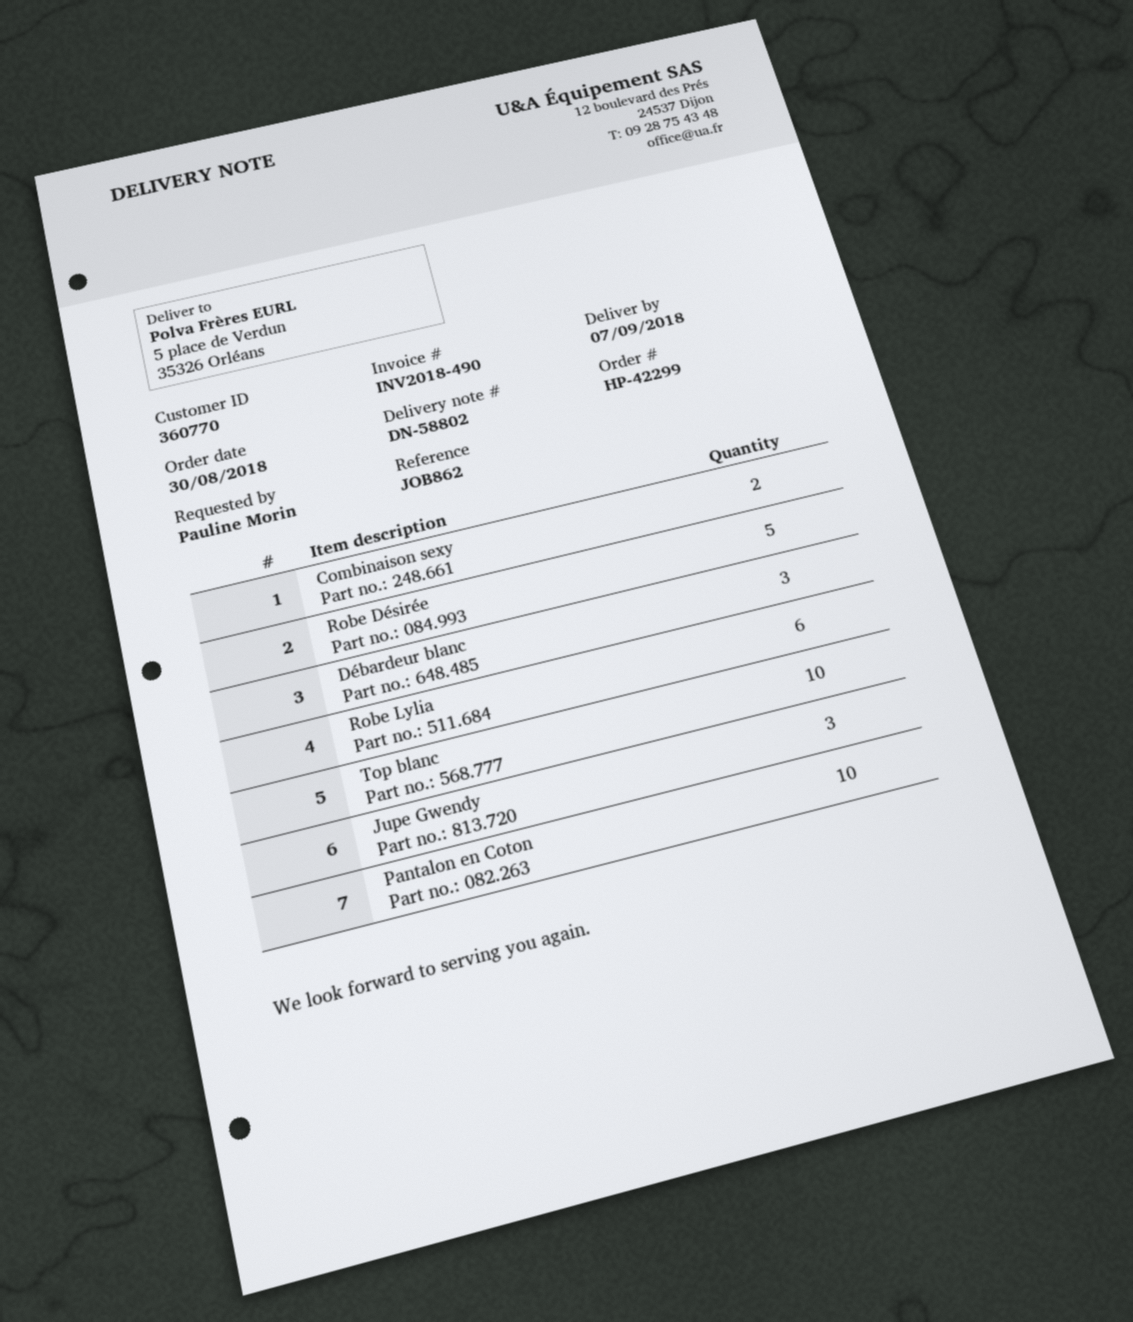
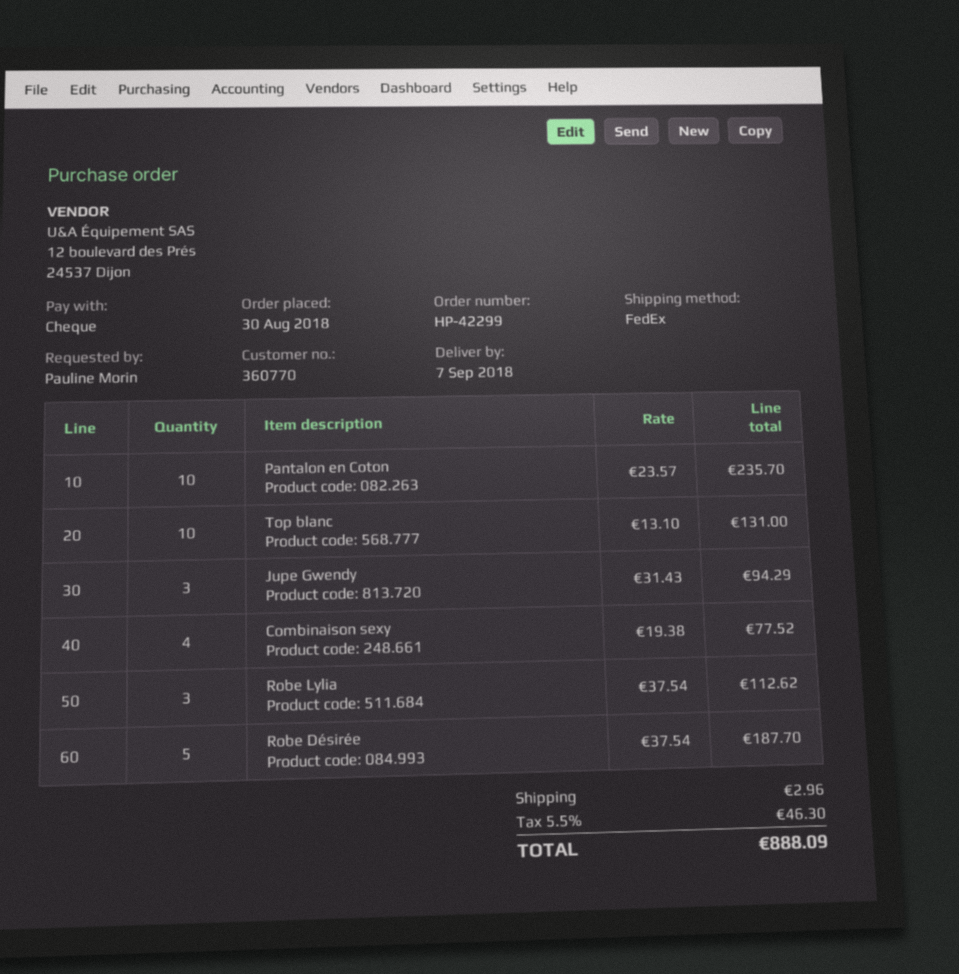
Combinaison sexy: 2 -> 4
Débardeur blanc: 3 -> none
Robe Lylia: 6 -> 3

